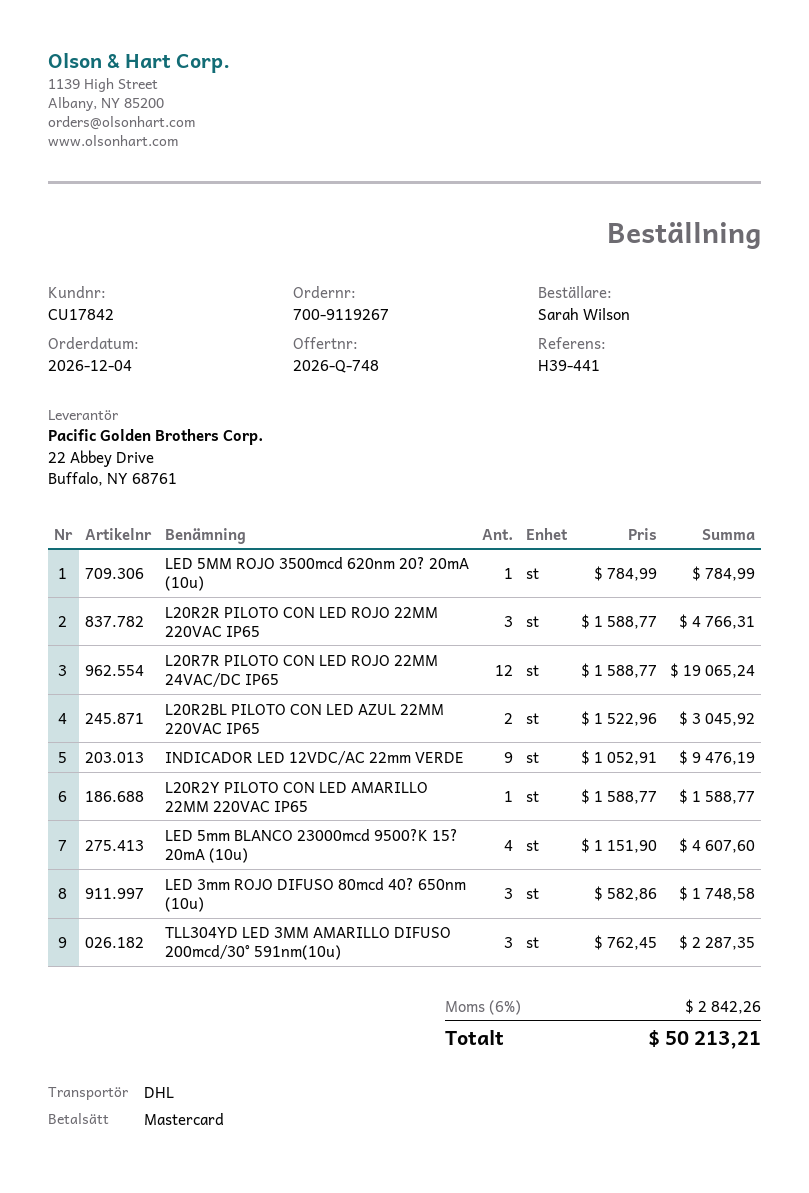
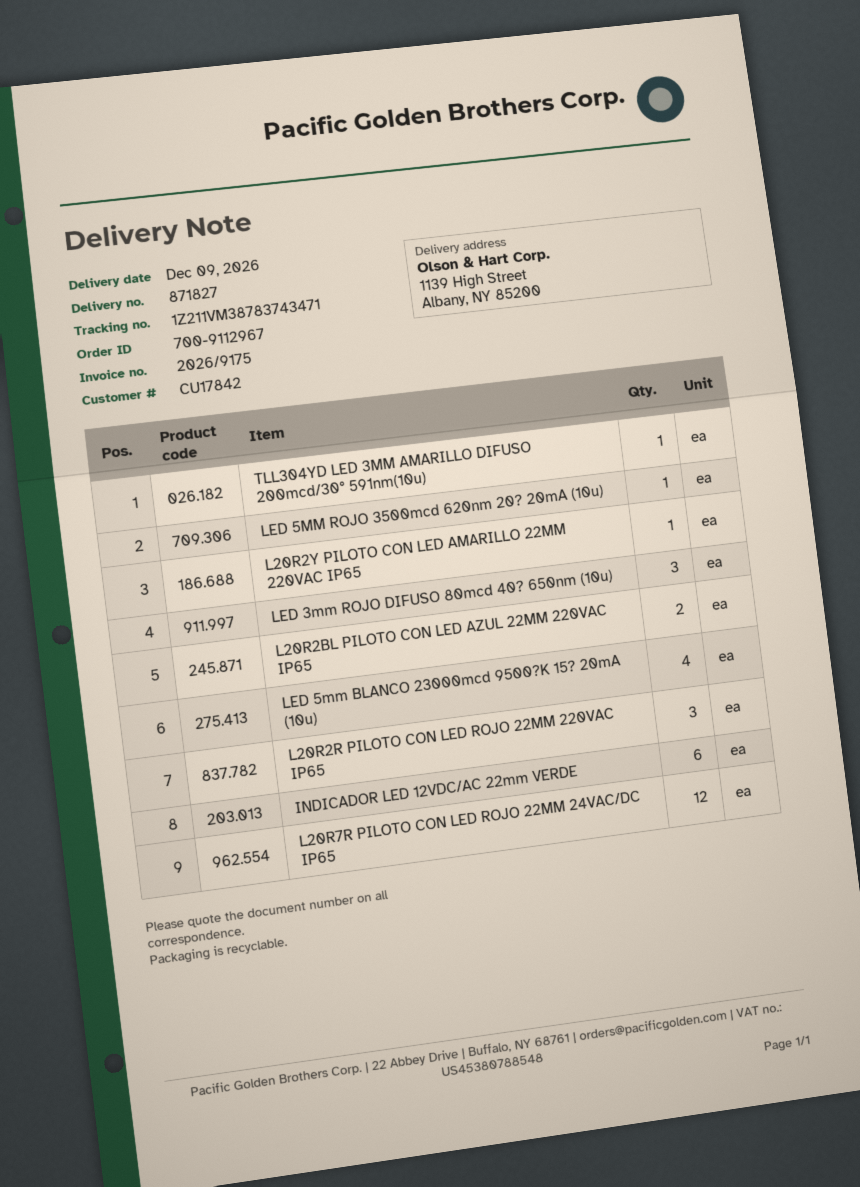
order number: 700-9119267 -> 700-9112967
INDICADOR LED 12VDC/AC 22mm VERDE: 9 -> 6
TLL304YD LED 3MM AMARILLO DIFUSO 200mcd/30° 591nm(10u): 3 -> 1

